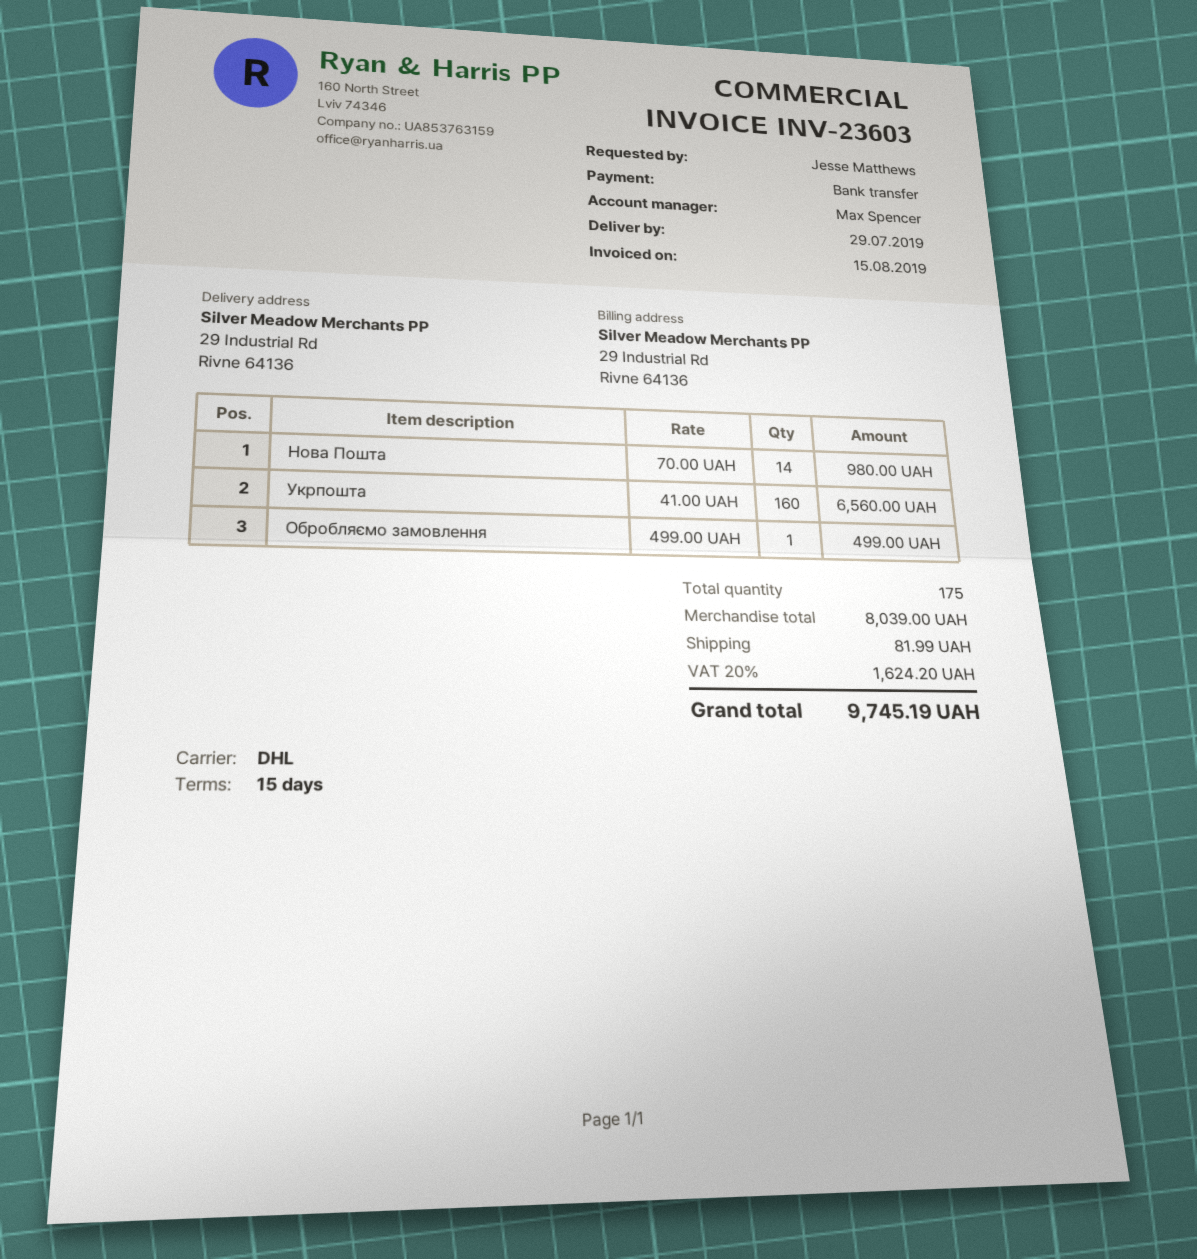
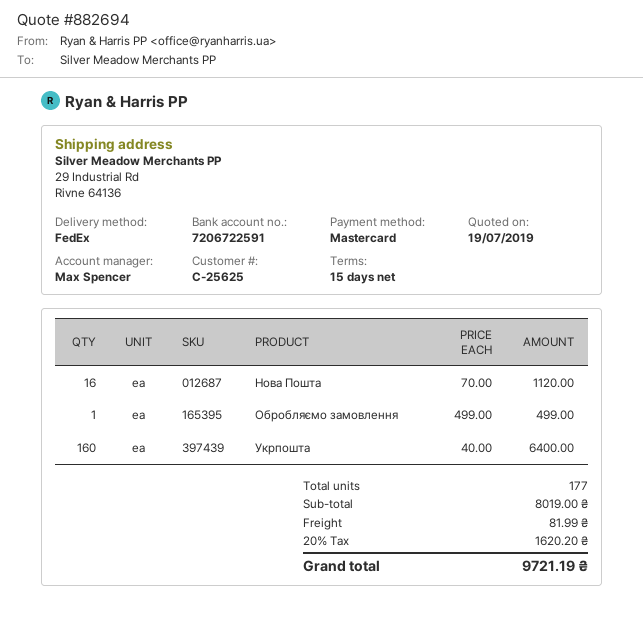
payment method: bank transfer -> Mastercard
shipping method: DHL -> FedEx
Нова Пошта: 14 x 70.00 = 980.00 -> 16 x 70.00 = 1120.00
Укрпошта: 160 x 41.00 = 6560.00 -> 160 x 40.00 = 6400.00
total quantity: 175 -> 177
subtotal: 8039.00 -> 8019.00
tax: 20% = 1624.20 -> 20% = 1620.20
total: 9745.19 -> 9721.19

